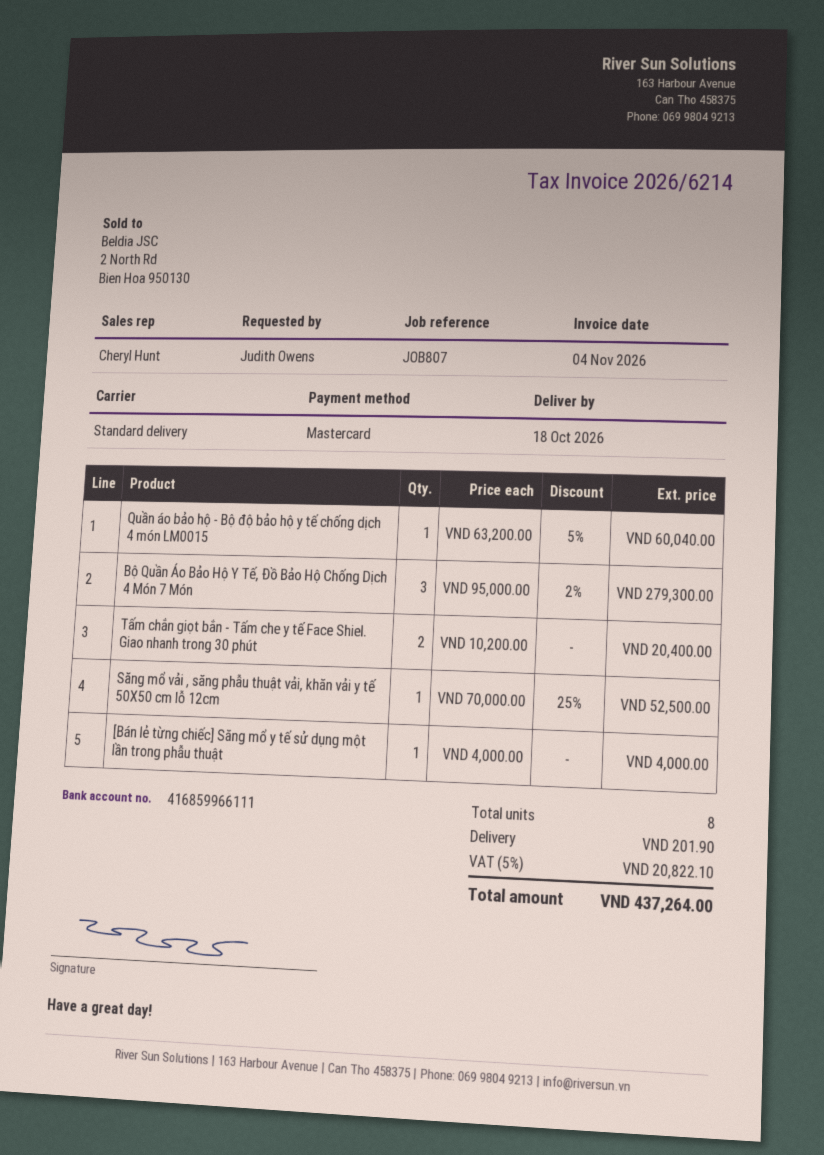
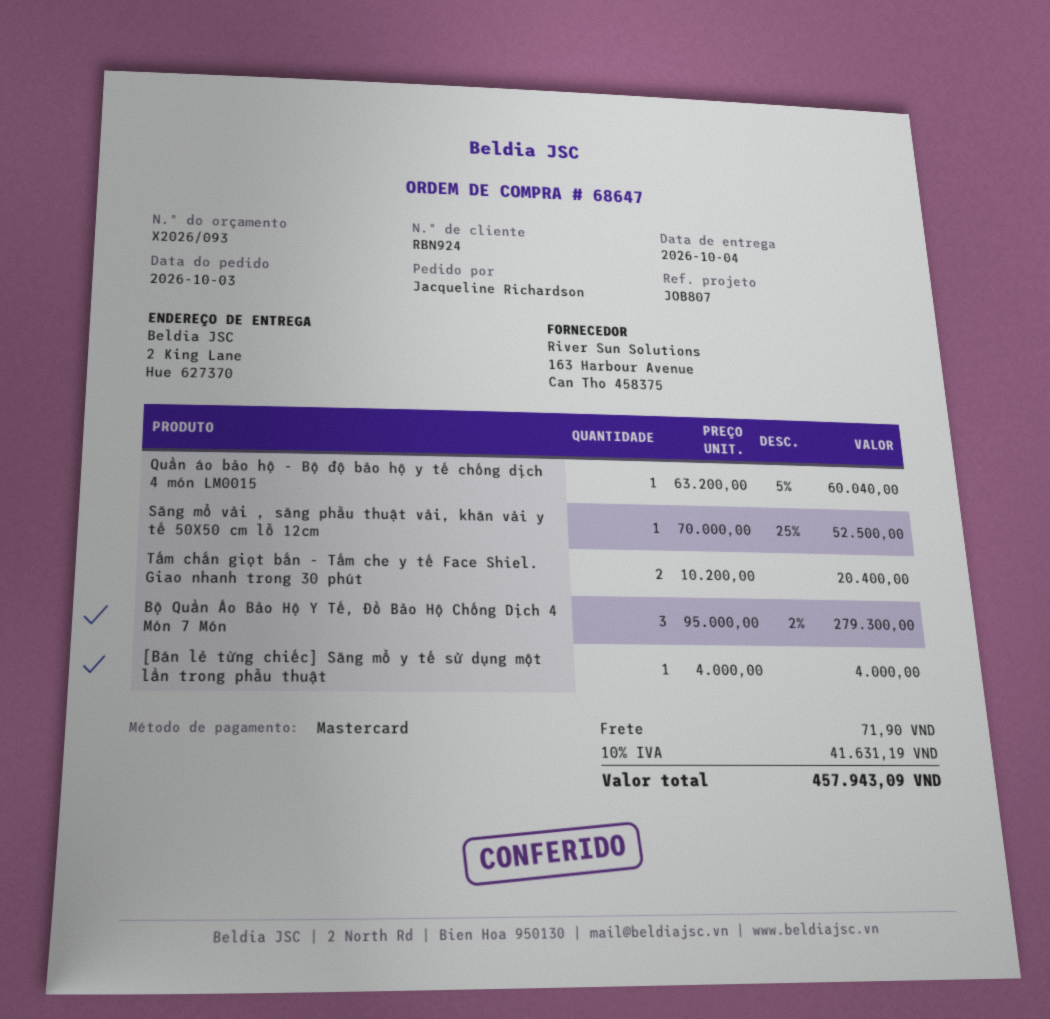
delivery date: 2026-10-18 -> 2026-10-04
ordered by: Judith Owens -> Jacqueline Richardson
shipping: 201.90 -> 71.90
tax: 5% = 20822.10 -> 10% = 41631.19
total: 437264.00 -> 457943.09

